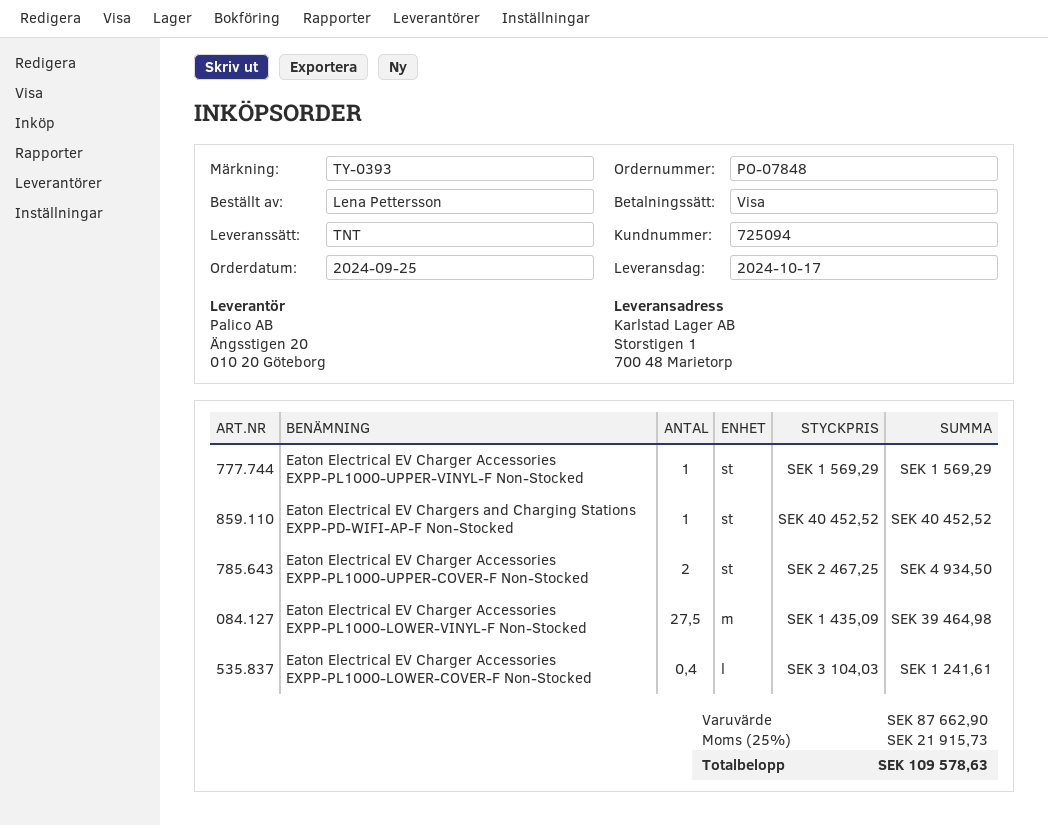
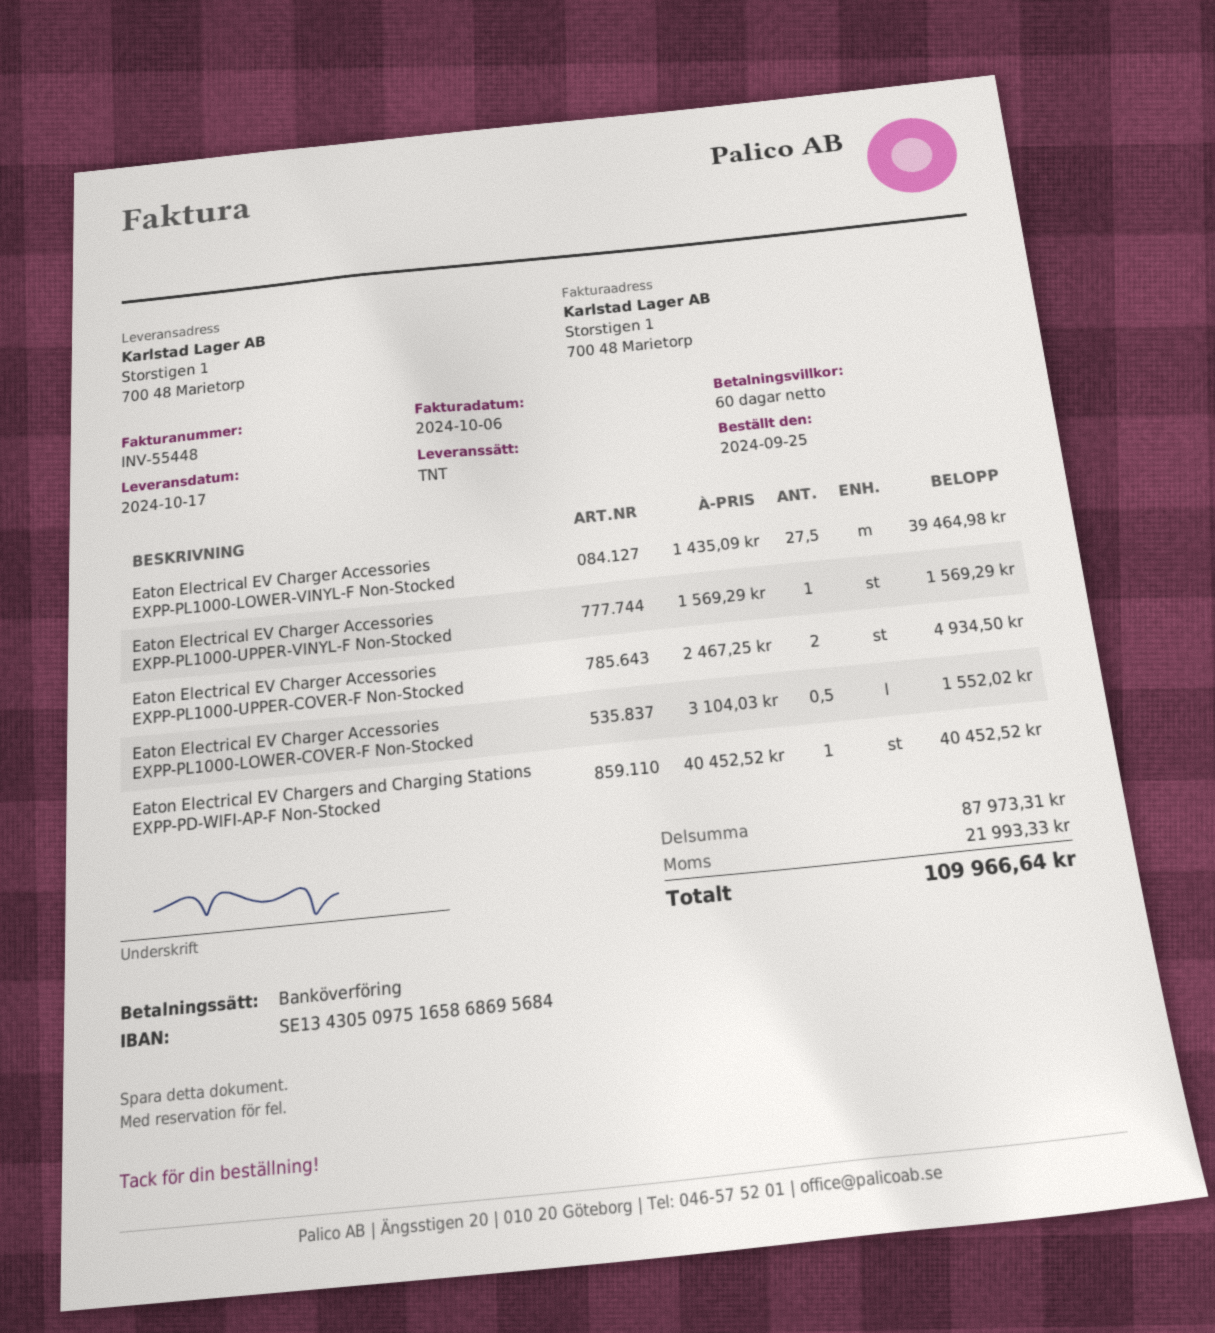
payment method: Visa -> bank transfer
Eaton Electrical EV Charger Accessories EXPP-PL1000-LOWER-COVER-F Non-Stocked: 0.4 x 3104.03 = 1241.61 -> 0.5 x 3104.03 = 1552.02
subtotal: 87662.90 -> 87973.31
tax: 21915.73 -> 21993.33
total: 109578.63 -> 109966.64

